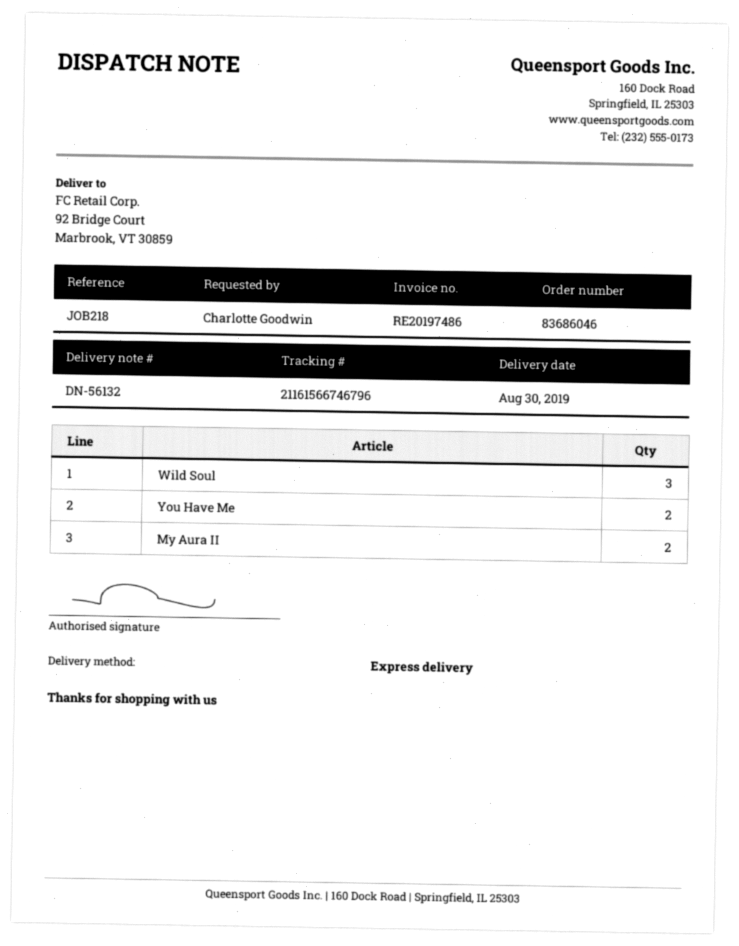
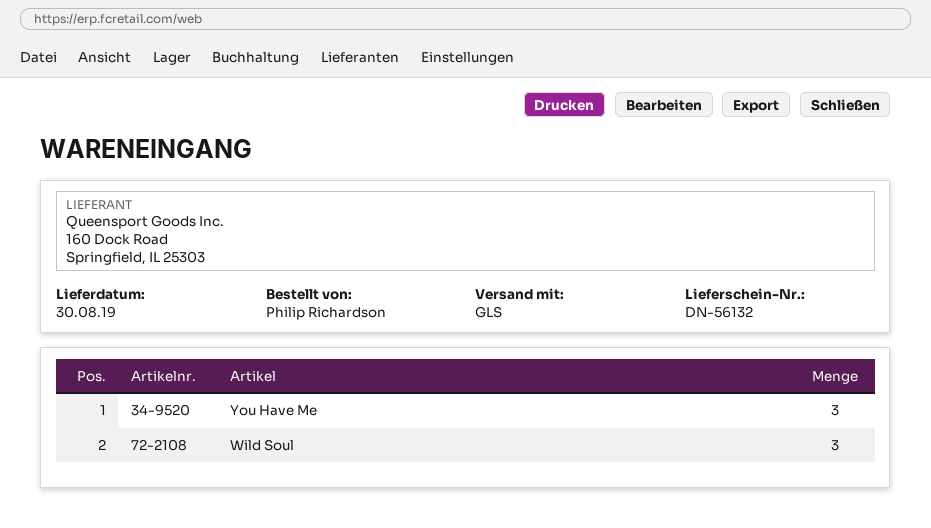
ordered by: Charlotte Goodwin -> Philip Richardson
shipping method: express -> GLS
You Have Me: 2 -> 3
My Aura II: 2 -> none

